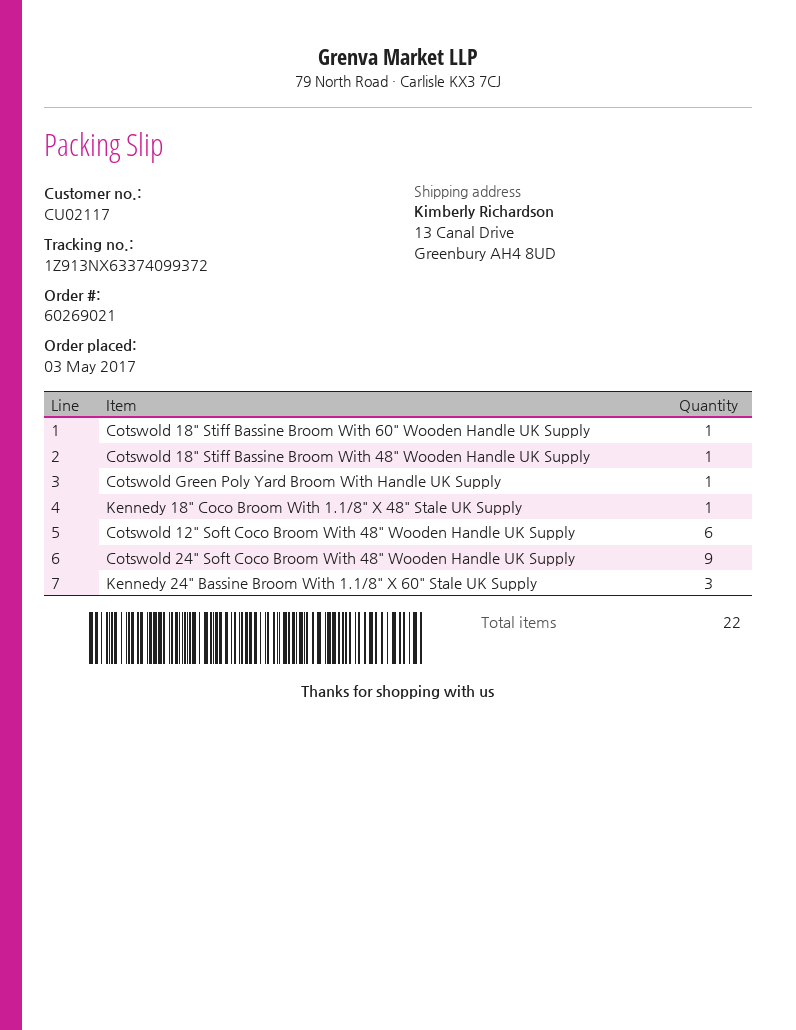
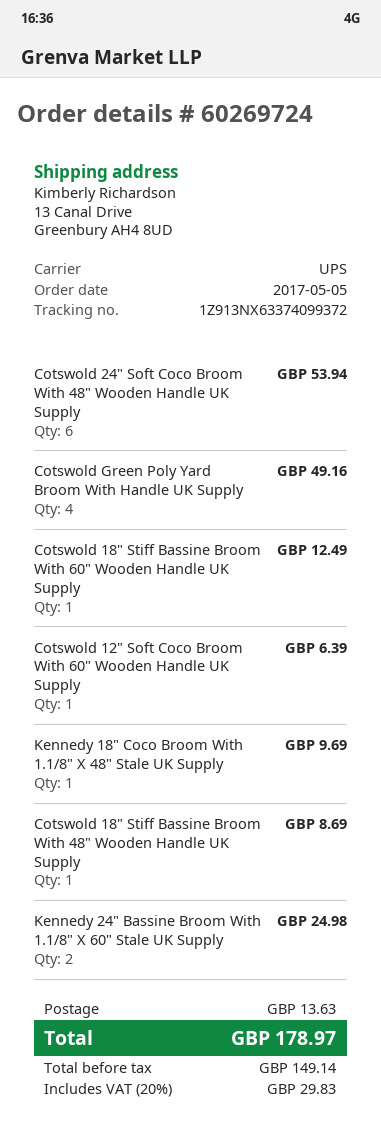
order number: 60269021 -> 60269724
order date: 2017-05-03 -> 2017-05-05
Cotswold Green Poly Yard Broom With Handle UK Supply: 1 -> 4
Cotswold 12" Soft Coco Broom With 48" Wooden Handle UK Supply: 6 -> none
Cotswold 24" Soft Coco Broom With 48" Wooden Handle UK Supply: 9 -> 6
Kennedy 24" Bassine Broom With 1.1/8" X 60" Stale UK Supply: 3 -> 2
Cotswold 12" Soft Coco Broom With 60" Wooden Handle UK Supply: none -> 1

